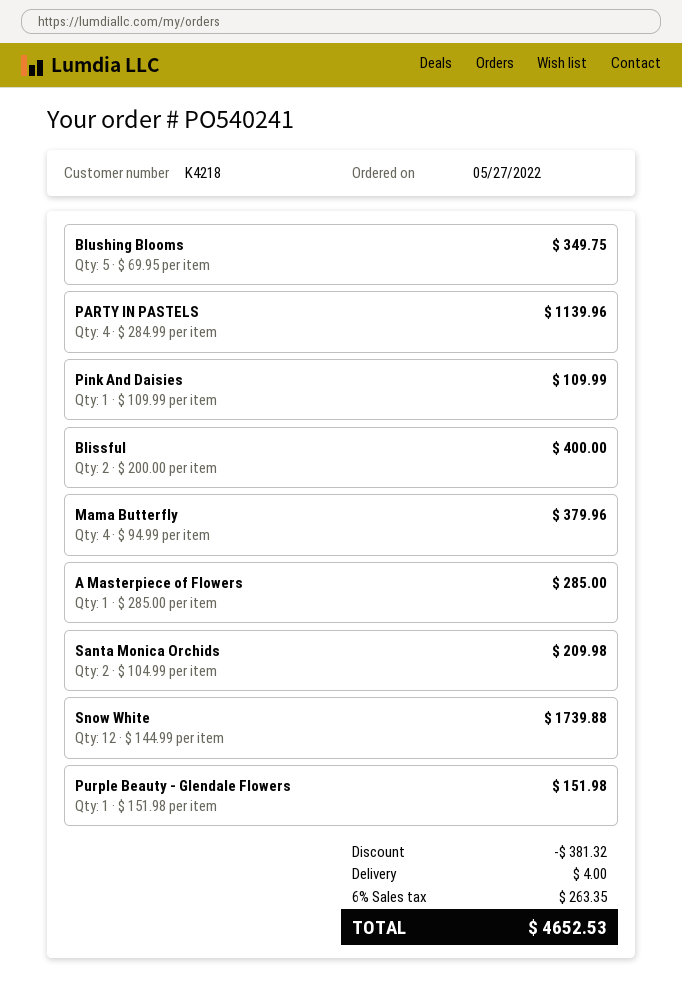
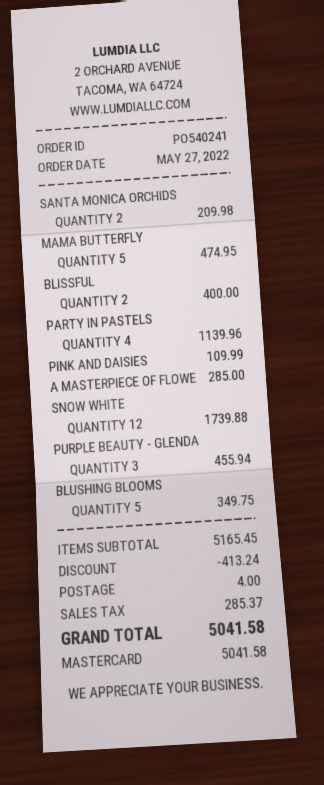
Mama Butterfly: 4 for 379.96 -> 5 for 474.95
Purple Beauty - Glendale Flowers: 1 for 151.98 -> 3 for 455.94
discount: 381.32 -> 413.24
tax: 263.35 -> 285.37
total: 4652.53 -> 5041.58

